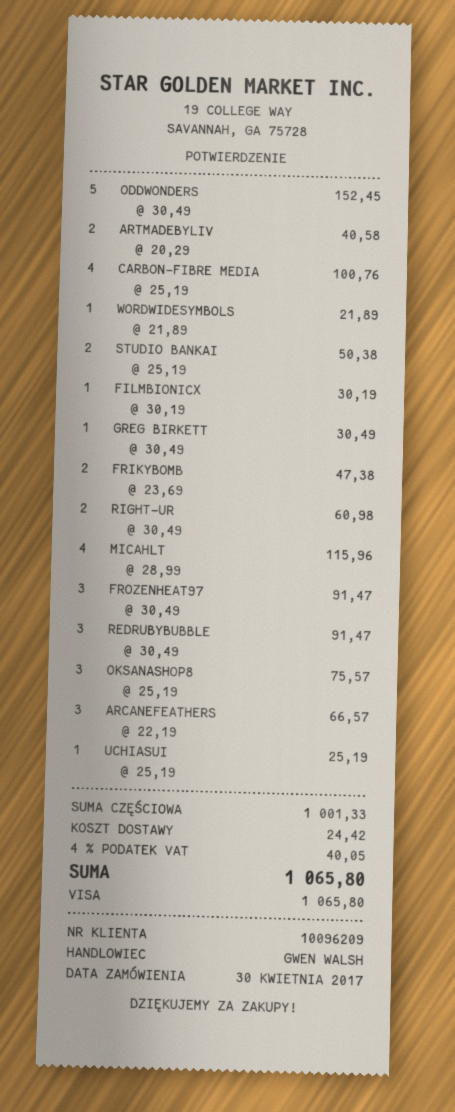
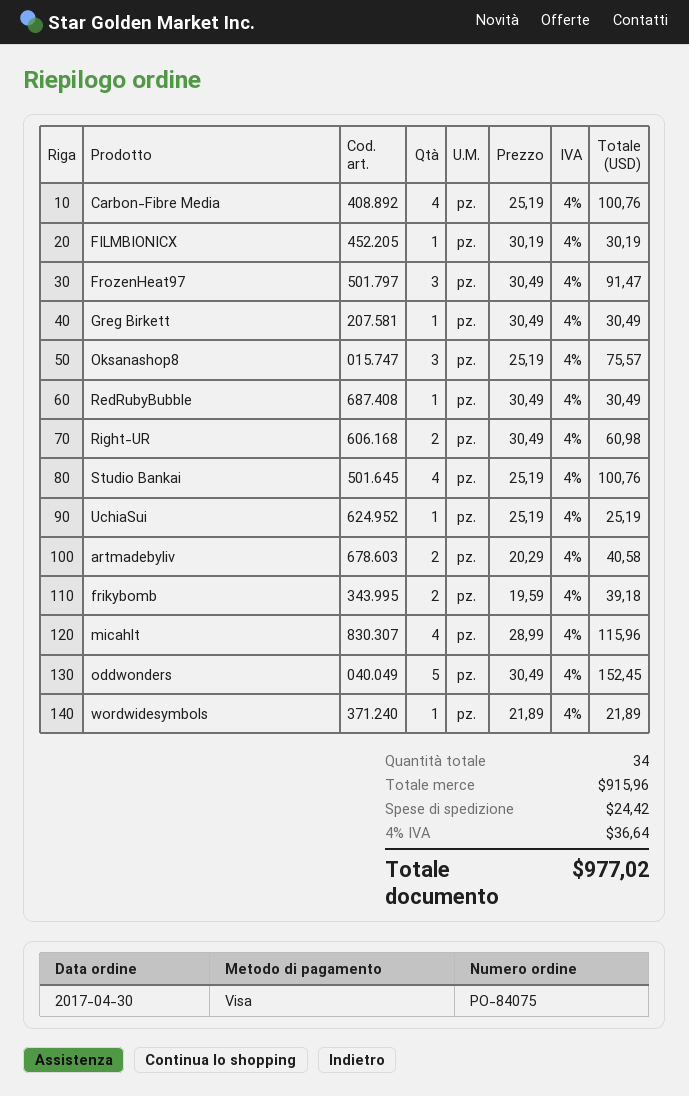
STUDIO BANKAI: 2 x 25.19 = 50.38 -> 4 x 25.19 = 100.76
FRIKYBOMB: 2 x 23.69 = 47.38 -> 2 x 19.59 = 39.18
REDRUBYBUBBLE: 3 x 30.49 = 91.47 -> 1 x 30.49 = 30.49
ARCANEFEATHERS: 3 x 22.19 = 66.57 -> none
subtotal: 1001.33 -> 915.96
tax: 4% = 40.05 -> 4% = 36.64
total: 1065.80 -> 977.02

